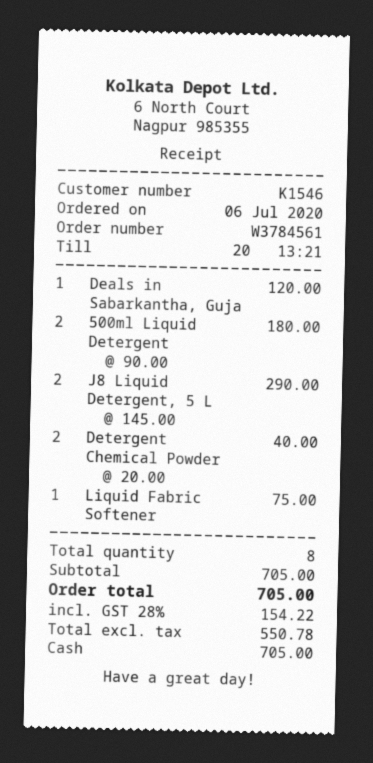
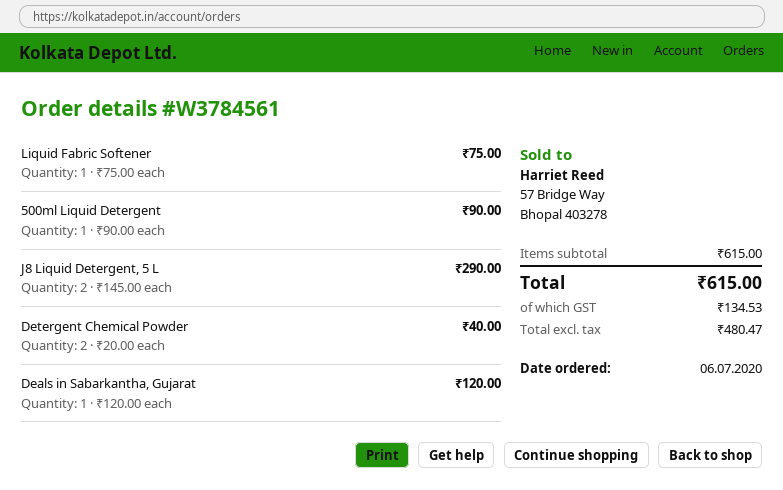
500ml Liquid Detergent: 2 x 90.00 = 180.00 -> 1 x 90.00 = 90.00
subtotal: 705.00 -> 615.00
net: 550.78 -> 480.47
tax: 154.22 -> 134.53
total: 705.00 -> 615.00

